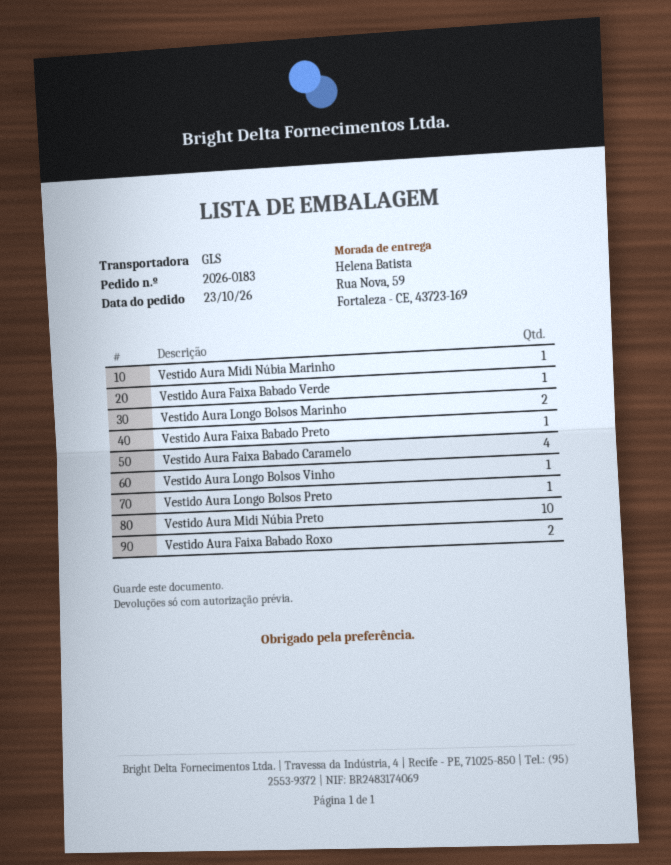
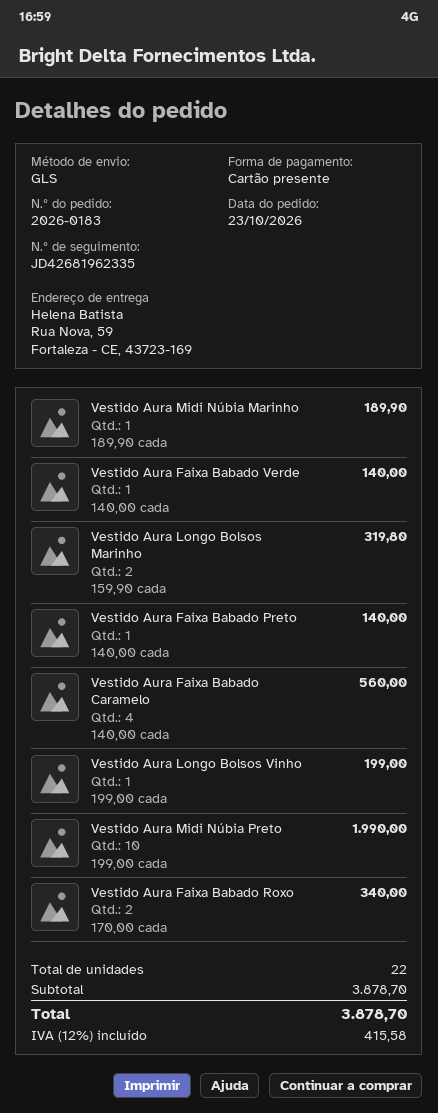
Vestido Aura Longo Bolsos Preto: 1 -> none

